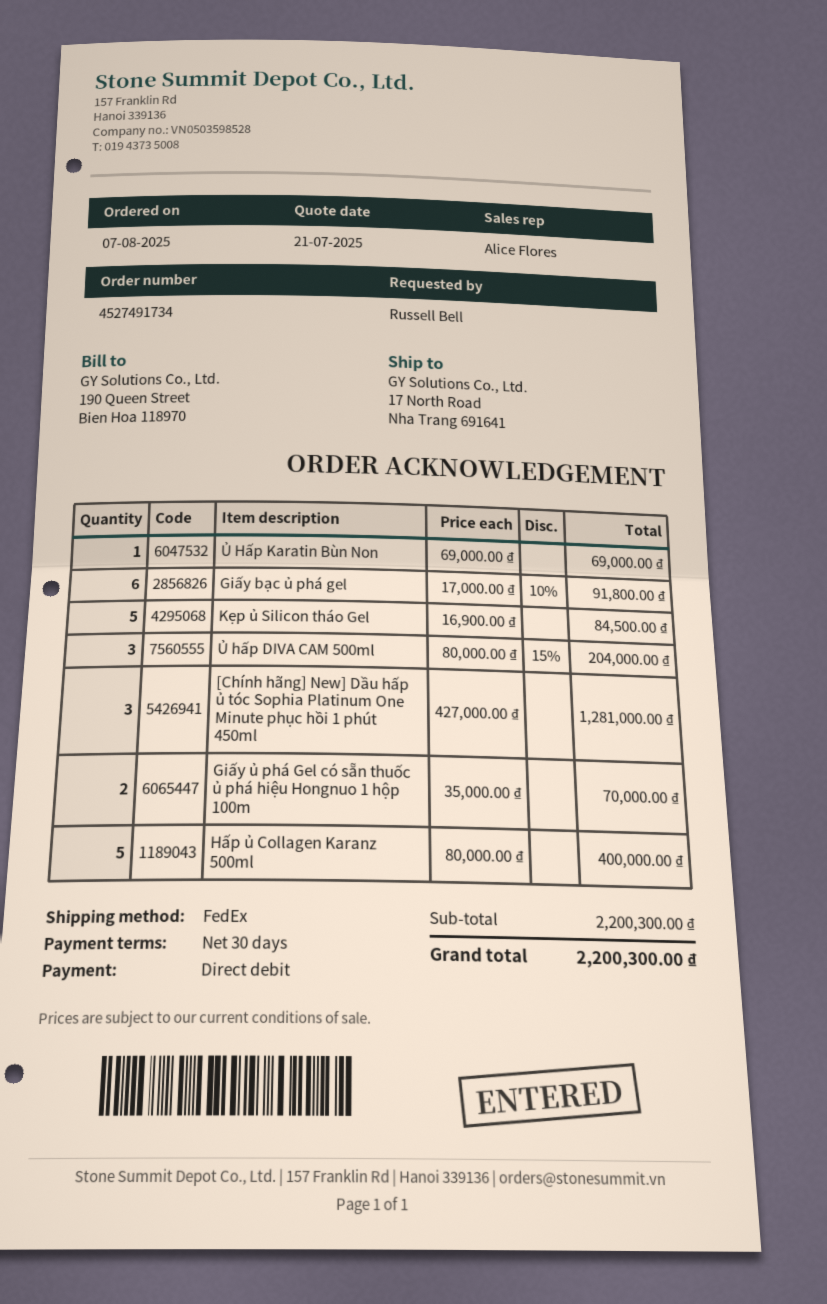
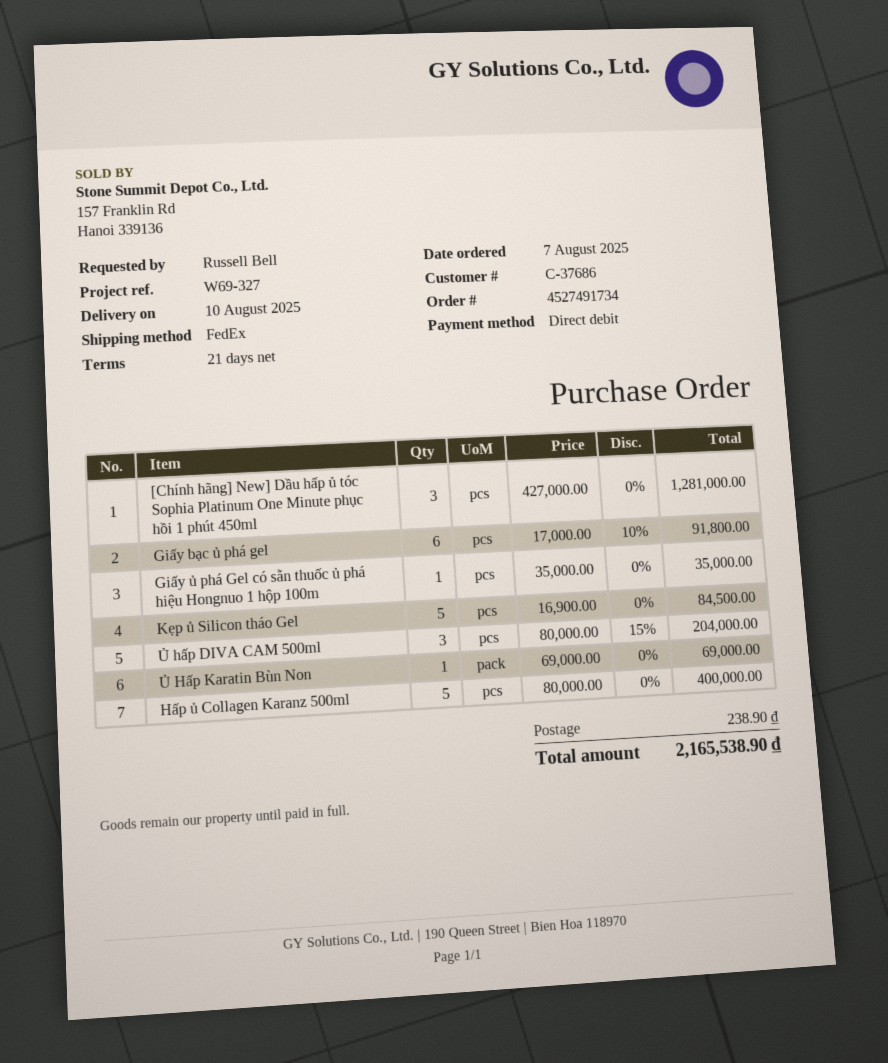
payment terms: 30 days -> 21 days
Giấy ủ phá Gel có sẵn thuốc ủ phá hiệu Hongnuo 1 hộp 100m: 2 x 35000.00 = 70000.00 -> 1 x 35000.00 = 35000.00
shipping: none -> 238.90
total: 2200300.00 -> 2165538.90

